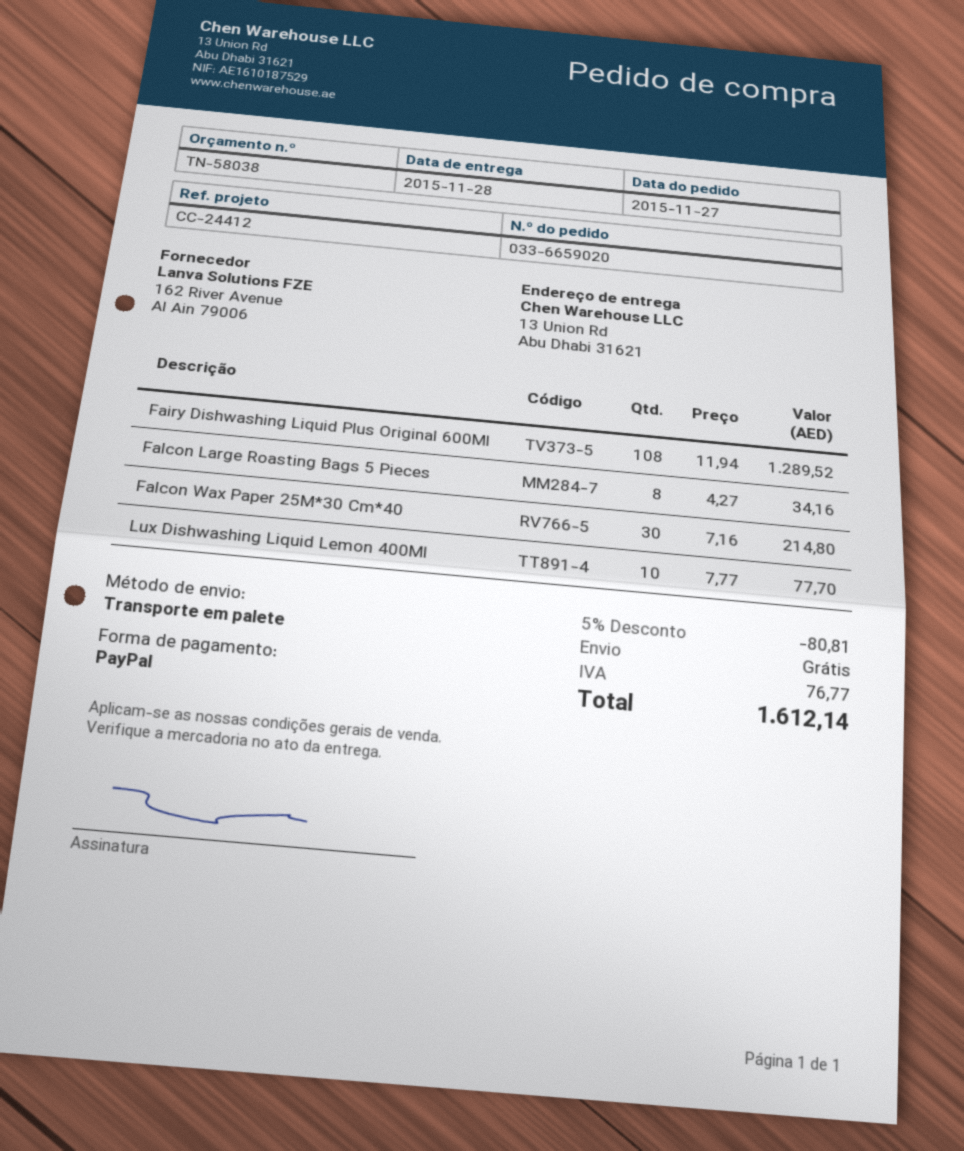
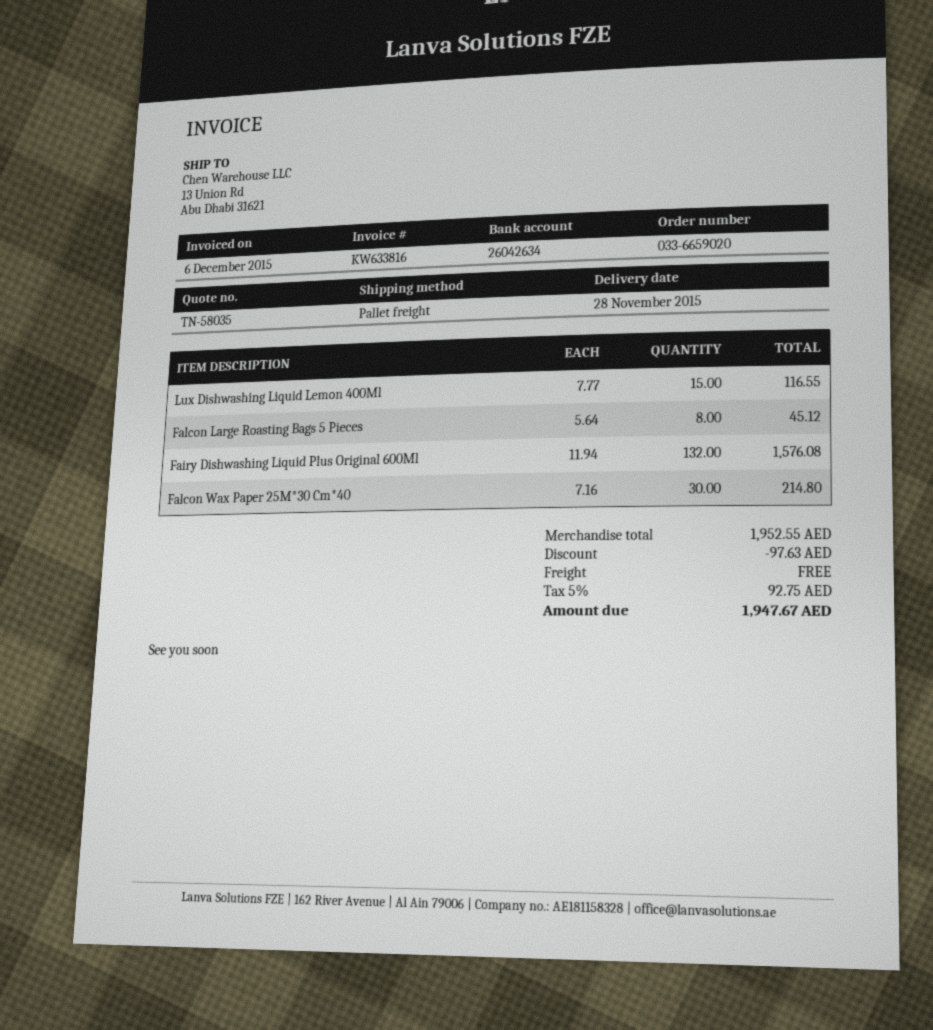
quote number: TN-58038 -> TN-58035
Fairy Dishwashing Liquid Plus Original 600Ml: 108 x 11.94 = 1289.52 -> 132 x 11.94 = 1576.08
Falcon Large Roasting Bags 5 Pieces: 8 x 4.27 = 34.16 -> 8 x 5.64 = 45.12
Lux Dishwashing Liquid Lemon 400Ml: 10 x 7.77 = 77.70 -> 15 x 7.77 = 116.55
discount: 80.81 -> 97.63
tax: 76.77 -> 92.75
total: 1612.14 -> 1947.67

